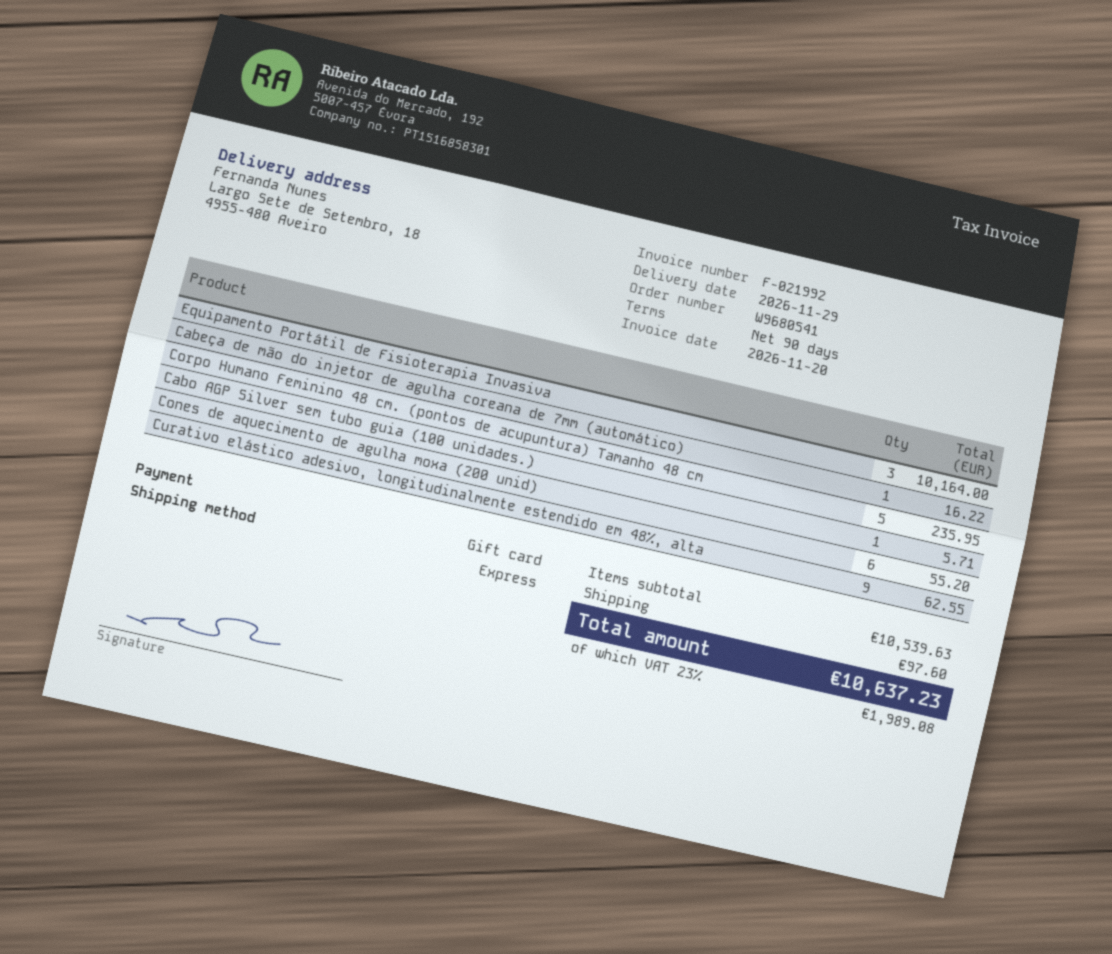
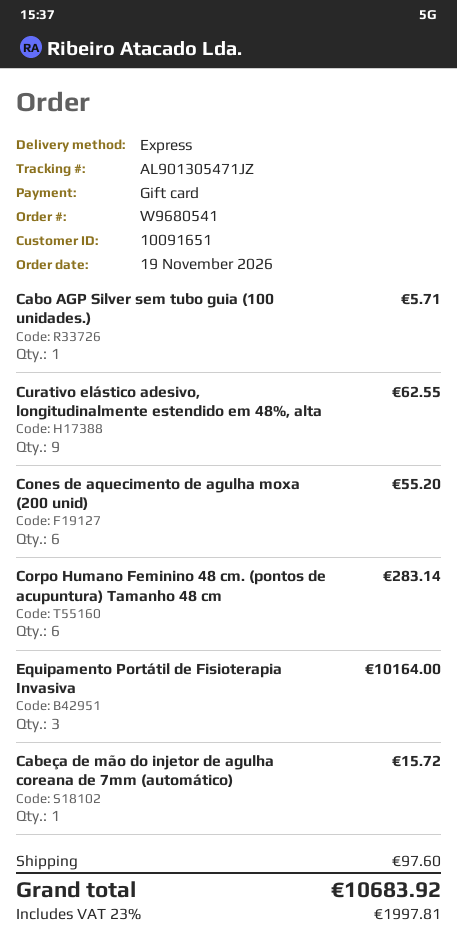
Cabeça de mão do injetor de agulha coreana de 7mm (automático): 1 for 16.22 -> 1 for 15.72
Corpo Humano Feminino 48 cm. (pontos de acupuntura) Tamanho 48 cm: 5 for 235.95 -> 6 for 283.14
tax: 23% = 1989.08 -> 23% = 1997.81
total: 10637.23 -> 10683.92

